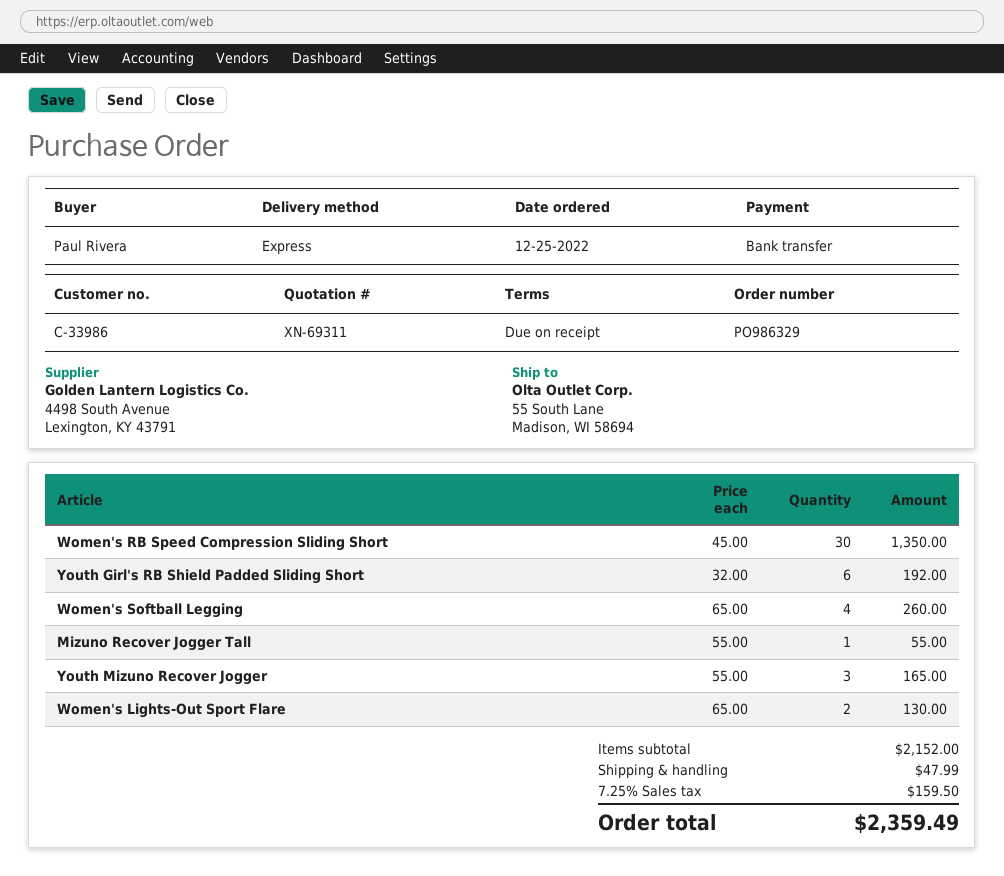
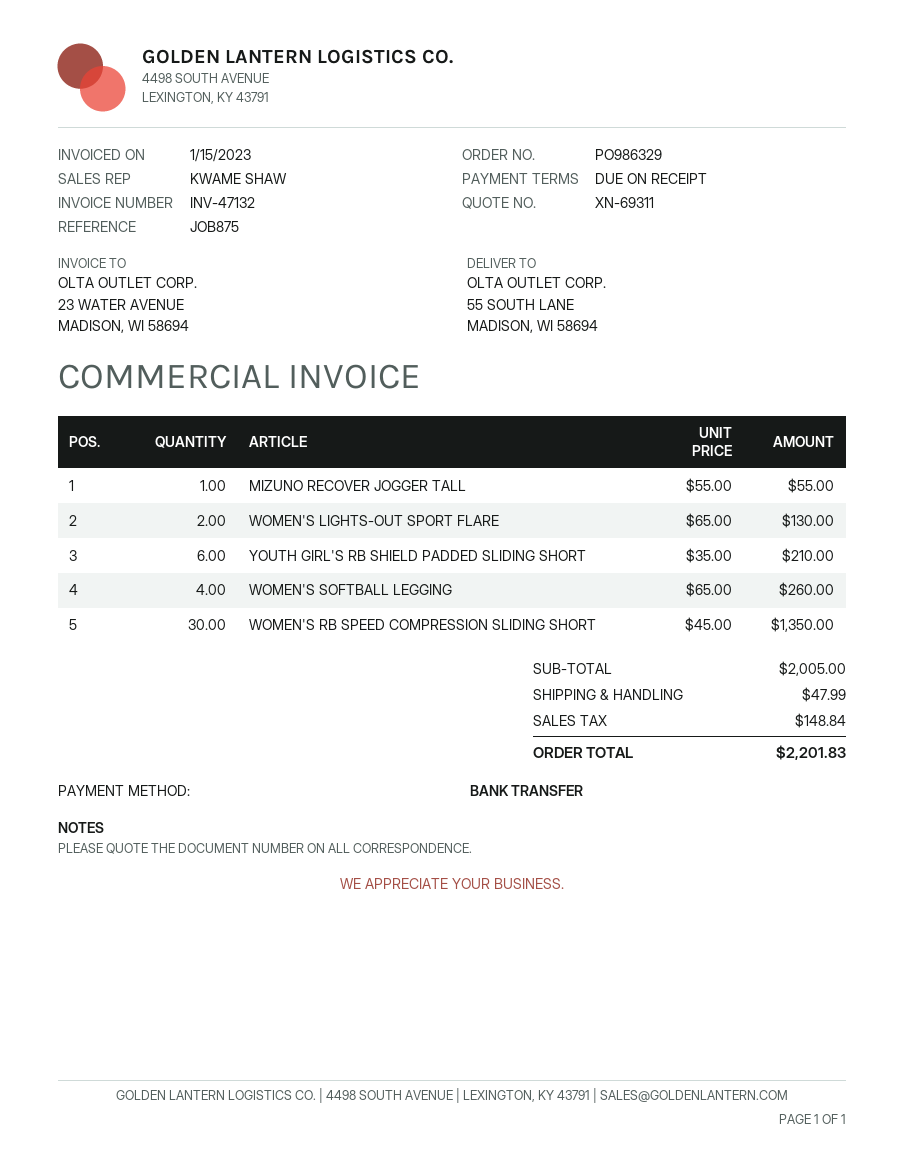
Youth Girl's RB Shield Padded Sliding Short: 6 x 32.00 = 192.00 -> 6 x 35.00 = 210.00
Youth Mizuno Recover Jogger: 3 x 55.00 = 165.00 -> none
subtotal: 2152.00 -> 2005.00
tax: 159.50 -> 148.84
total: 2359.49 -> 2201.83

